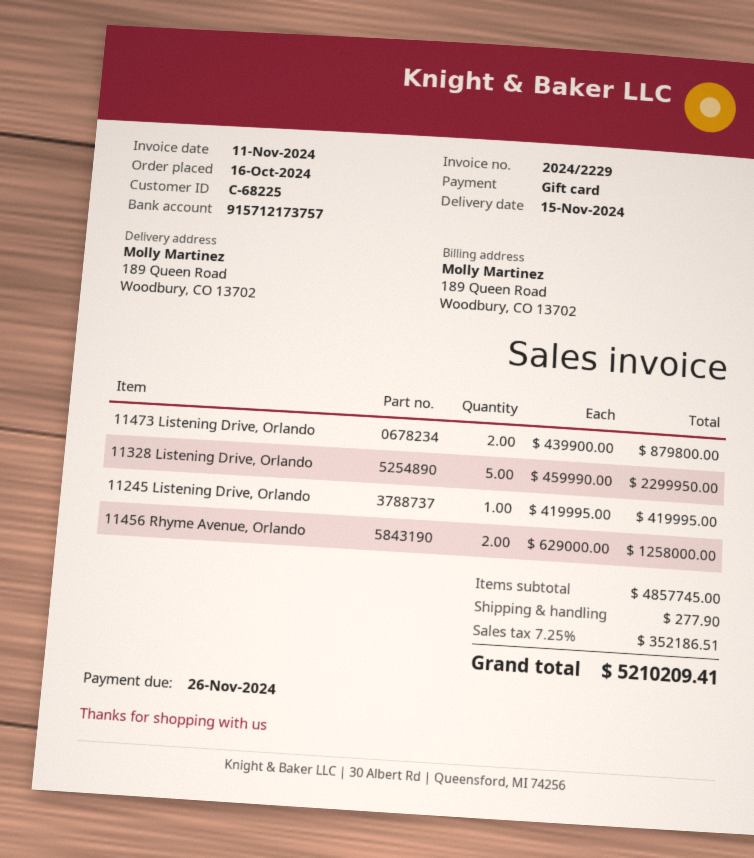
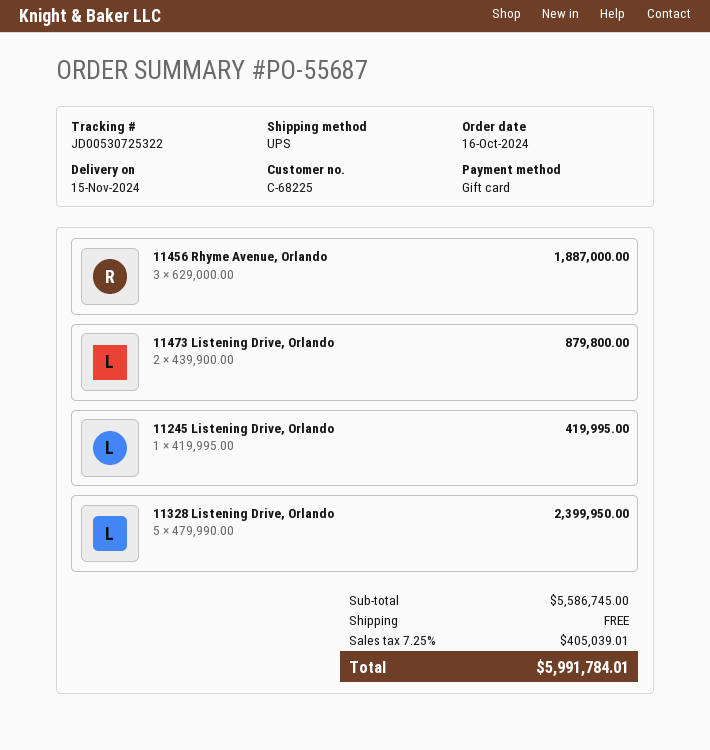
11328 Listening Drive, Orlando: 5 x 459990.00 = 2299950.00 -> 5 x 479990.00 = 2399950.00
11456 Rhyme Avenue, Orlando: 2 x 629000.00 = 1258000.00 -> 3 x 629000.00 = 1887000.00
subtotal: 4857745.00 -> 5586745.00
shipping: 277.90 -> 0.00
tax: 7.25% = 352186.51 -> 7.25% = 405039.01
total: 5210209.41 -> 5991784.01

